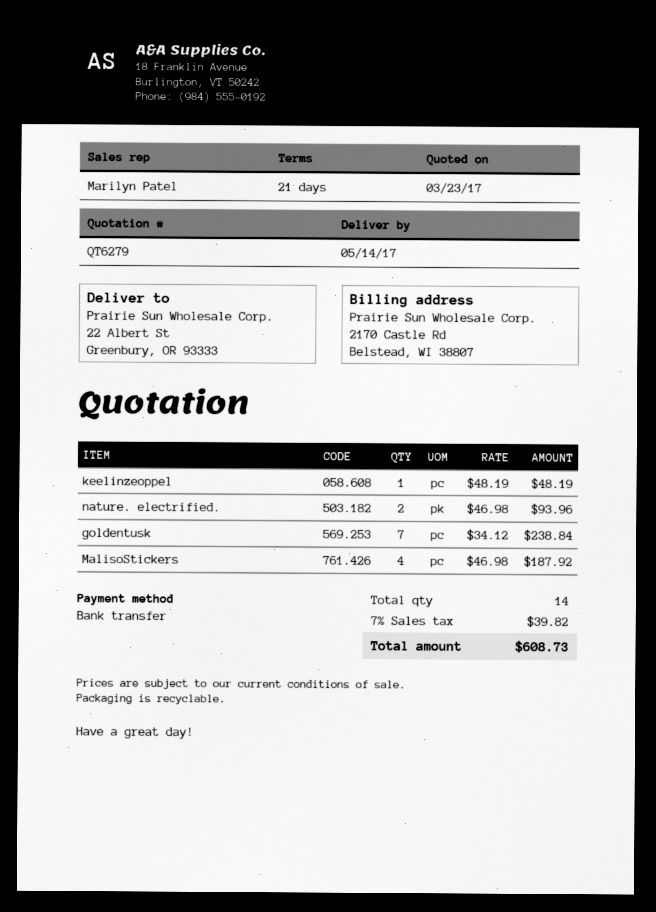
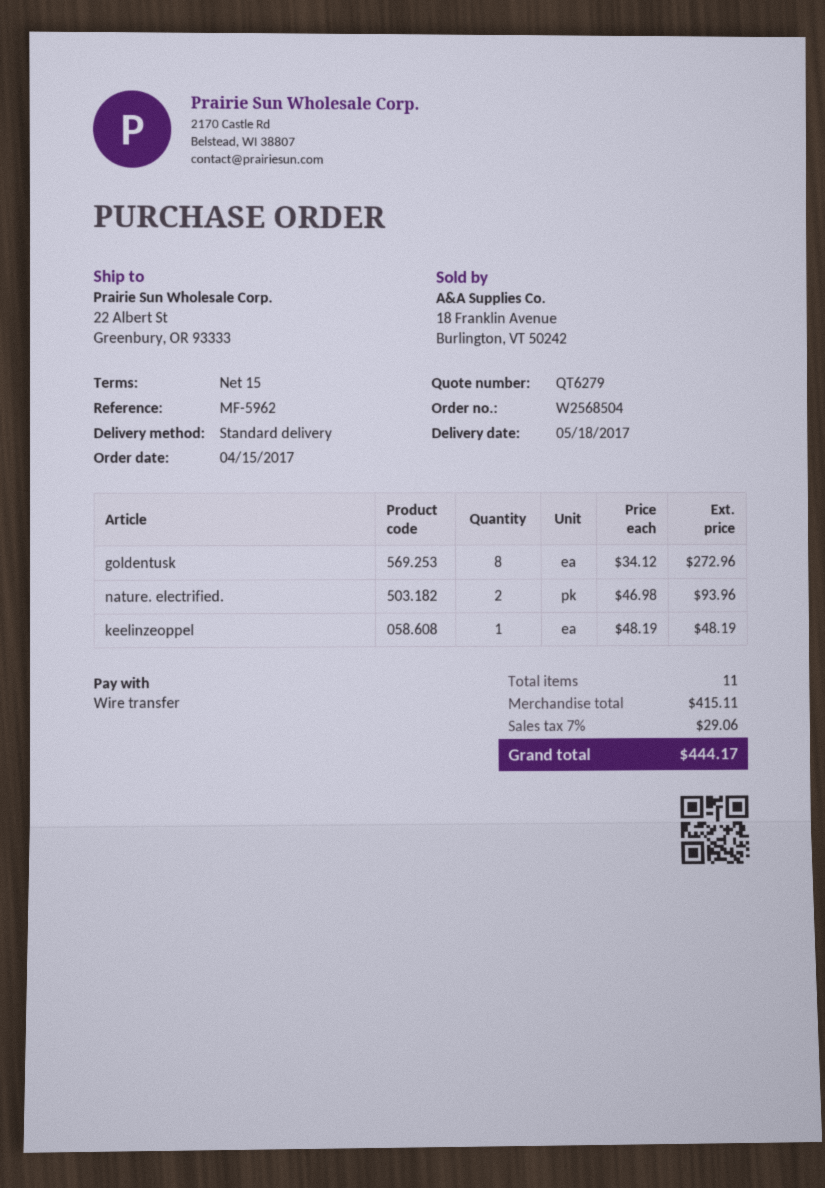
delivery date: 2017-05-14 -> 2017-05-18
payment terms: 21 days -> 15 days
goldentusk: 7 x 34.12 = 238.84 -> 8 x 34.12 = 272.96
MalisoStickers: 4 x 46.98 = 187.92 -> none
total quantity: 14 -> 11
tax: 7% = 39.82 -> 7% = 29.06
total: 608.73 -> 444.17

